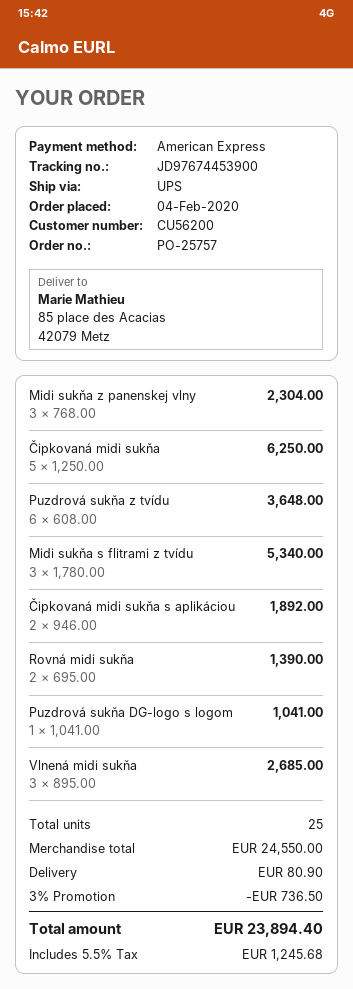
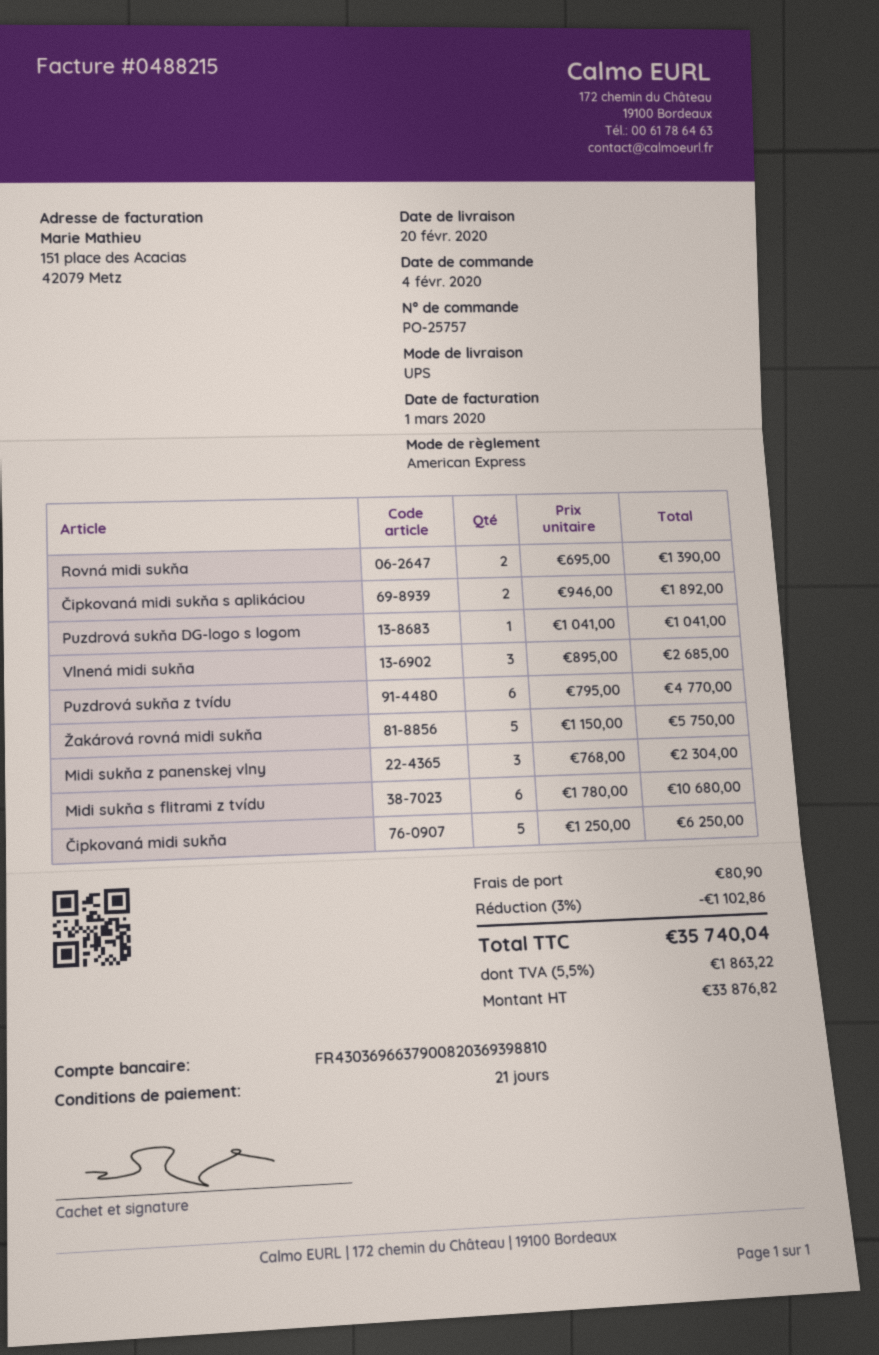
Puzdrová sukňa z tvídu: 6 x 608.00 = 3648.00 -> 6 x 795.00 = 4770.00
Midi sukňa s flitrami z tvídu: 3 x 1780.00 = 5340.00 -> 6 x 1780.00 = 10680.00
Žakárová rovná midi sukňa: none -> 5 x 1150.00 = 5750.00
discount: 3% = 736.50 -> 3% = 1102.86
tax: 5.5% = 1245.68 -> 5.5% = 1863.22
total: 23894.40 -> 35740.04

